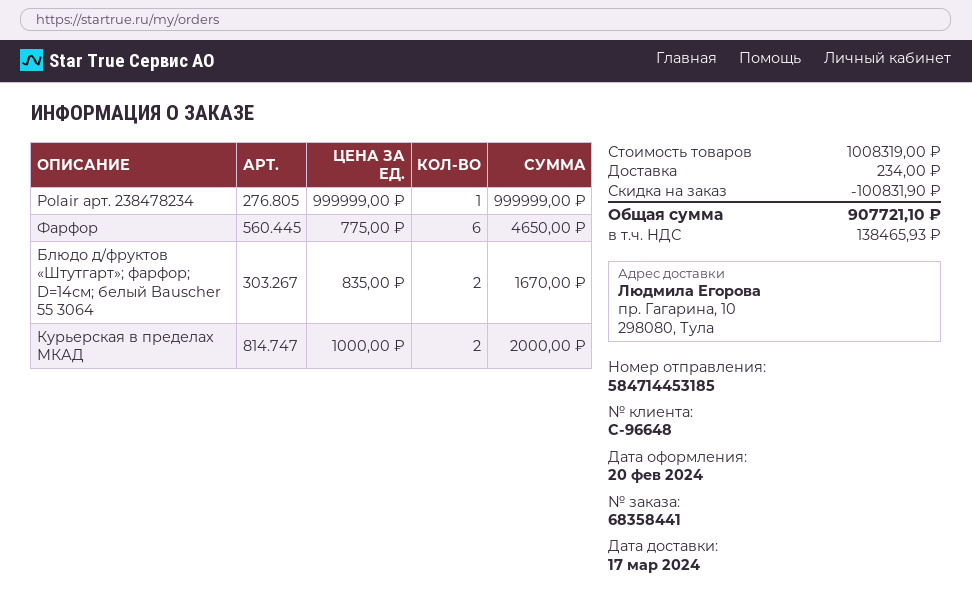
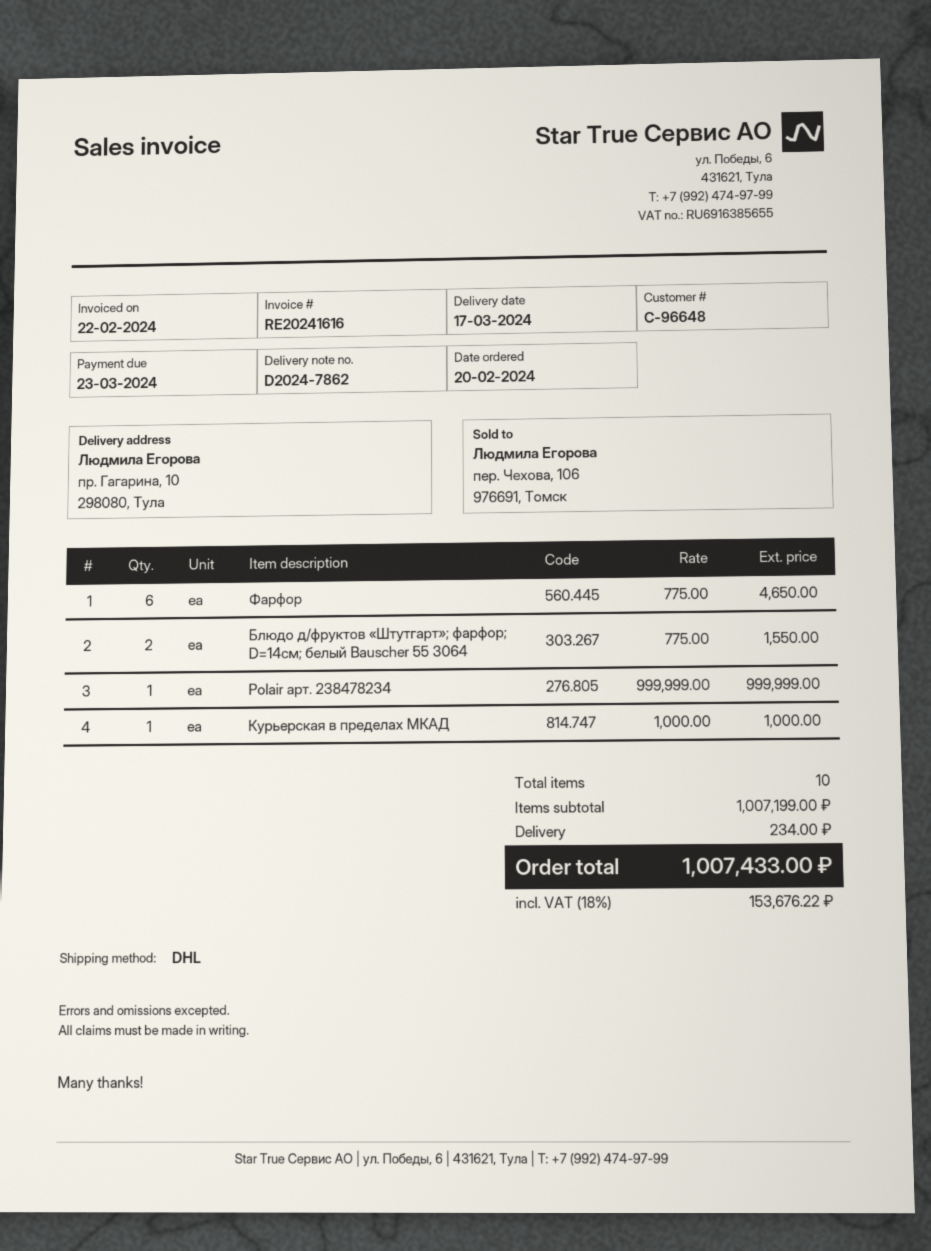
Блюдо д/фруктов «Штутгарт»; фарфор; D=14см; белый Bauscher 55 3064: 2 x 835.00 = 1670.00 -> 2 x 775.00 = 1550.00
Курьерская в пределах МКАД: 2 x 1000.00 = 2000.00 -> 1 x 1000.00 = 1000.00
subtotal: 1008319.00 -> 1007199.00
discount: 100831.90 -> none
tax: 138465.93 -> 153676.22
total: 907721.10 -> 1007433.00

